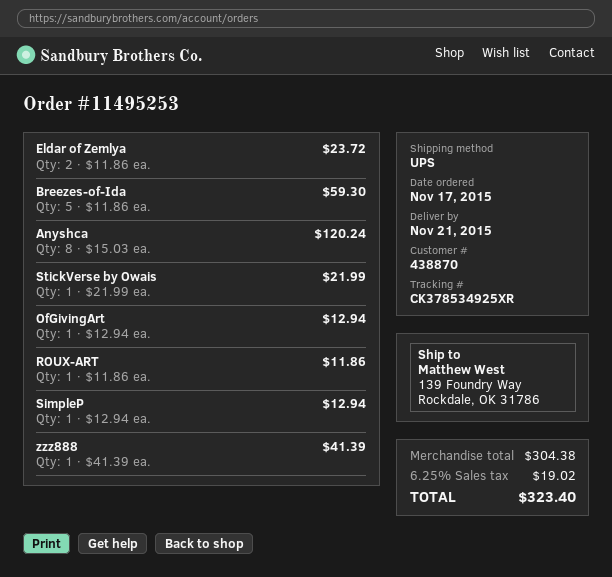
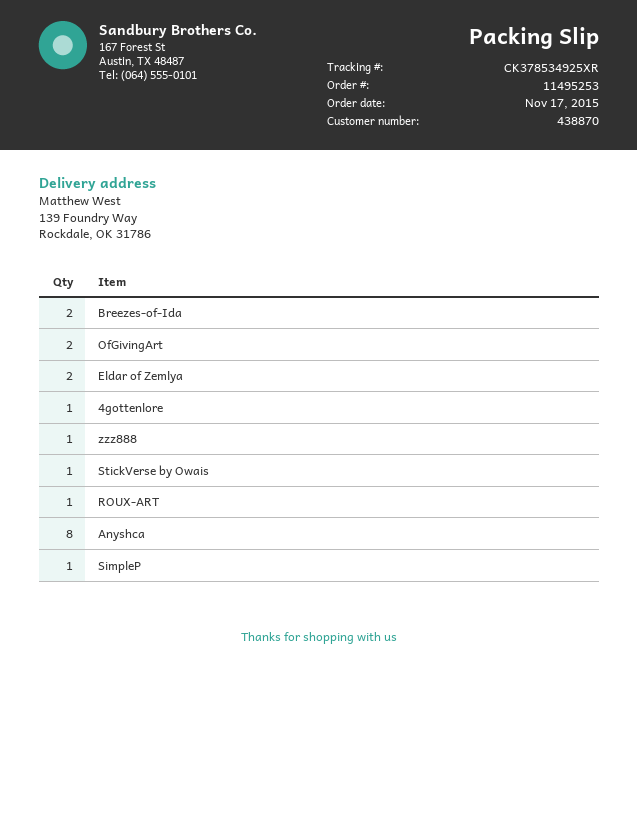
Breezes-of-Ida: 5 -> 2
OfGivingArt: 1 -> 2
4gottenlore: none -> 1

